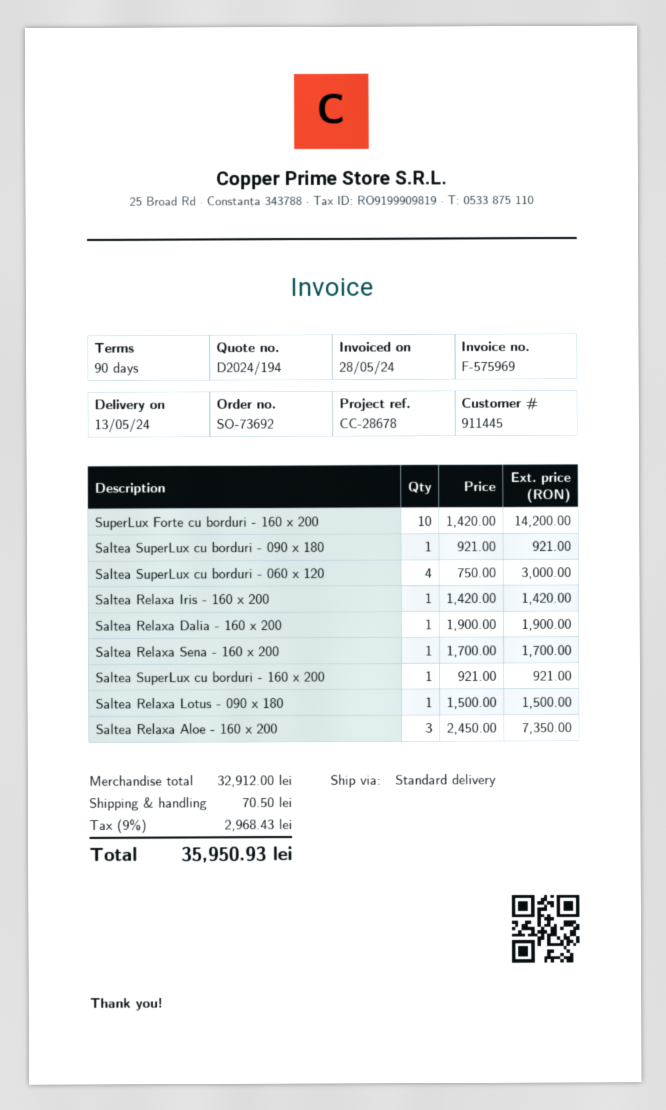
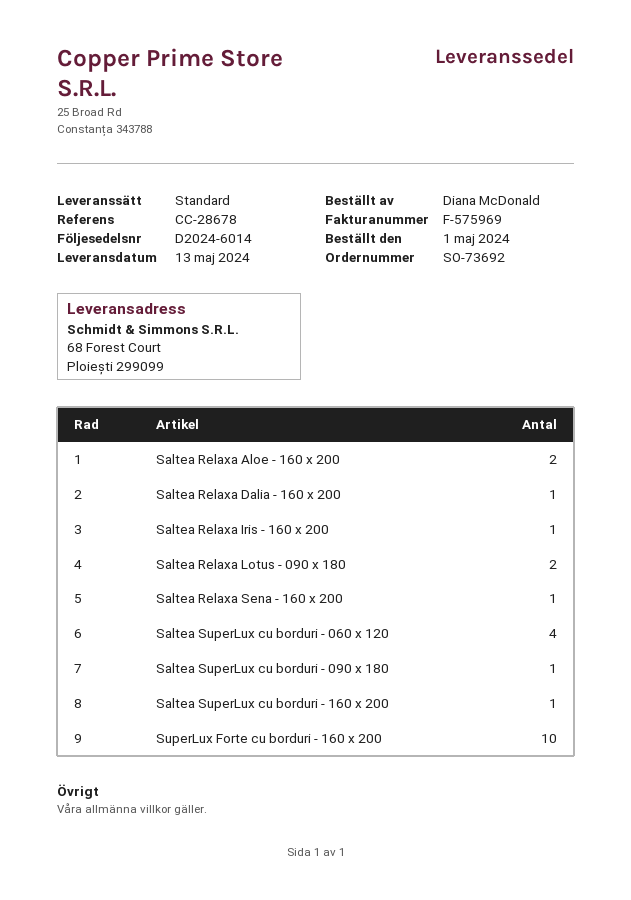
Saltea Relaxa Lotus - 090 x 180: 1 -> 2
Saltea Relaxa Aloe - 160 x 200: 3 -> 2

